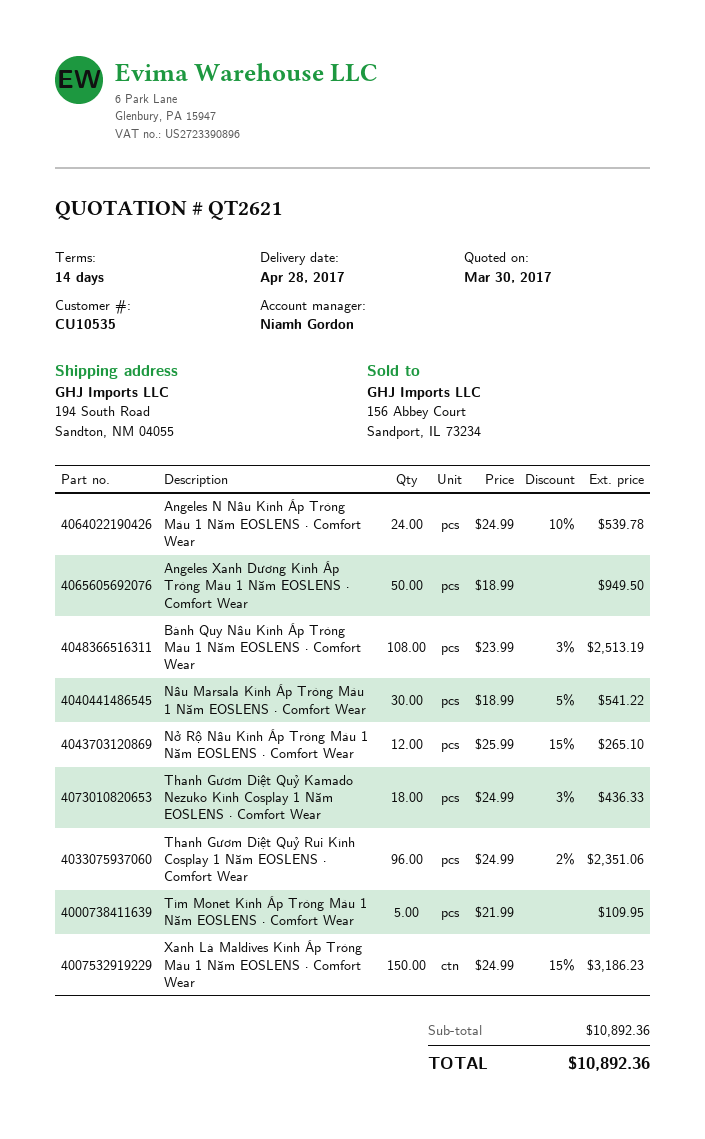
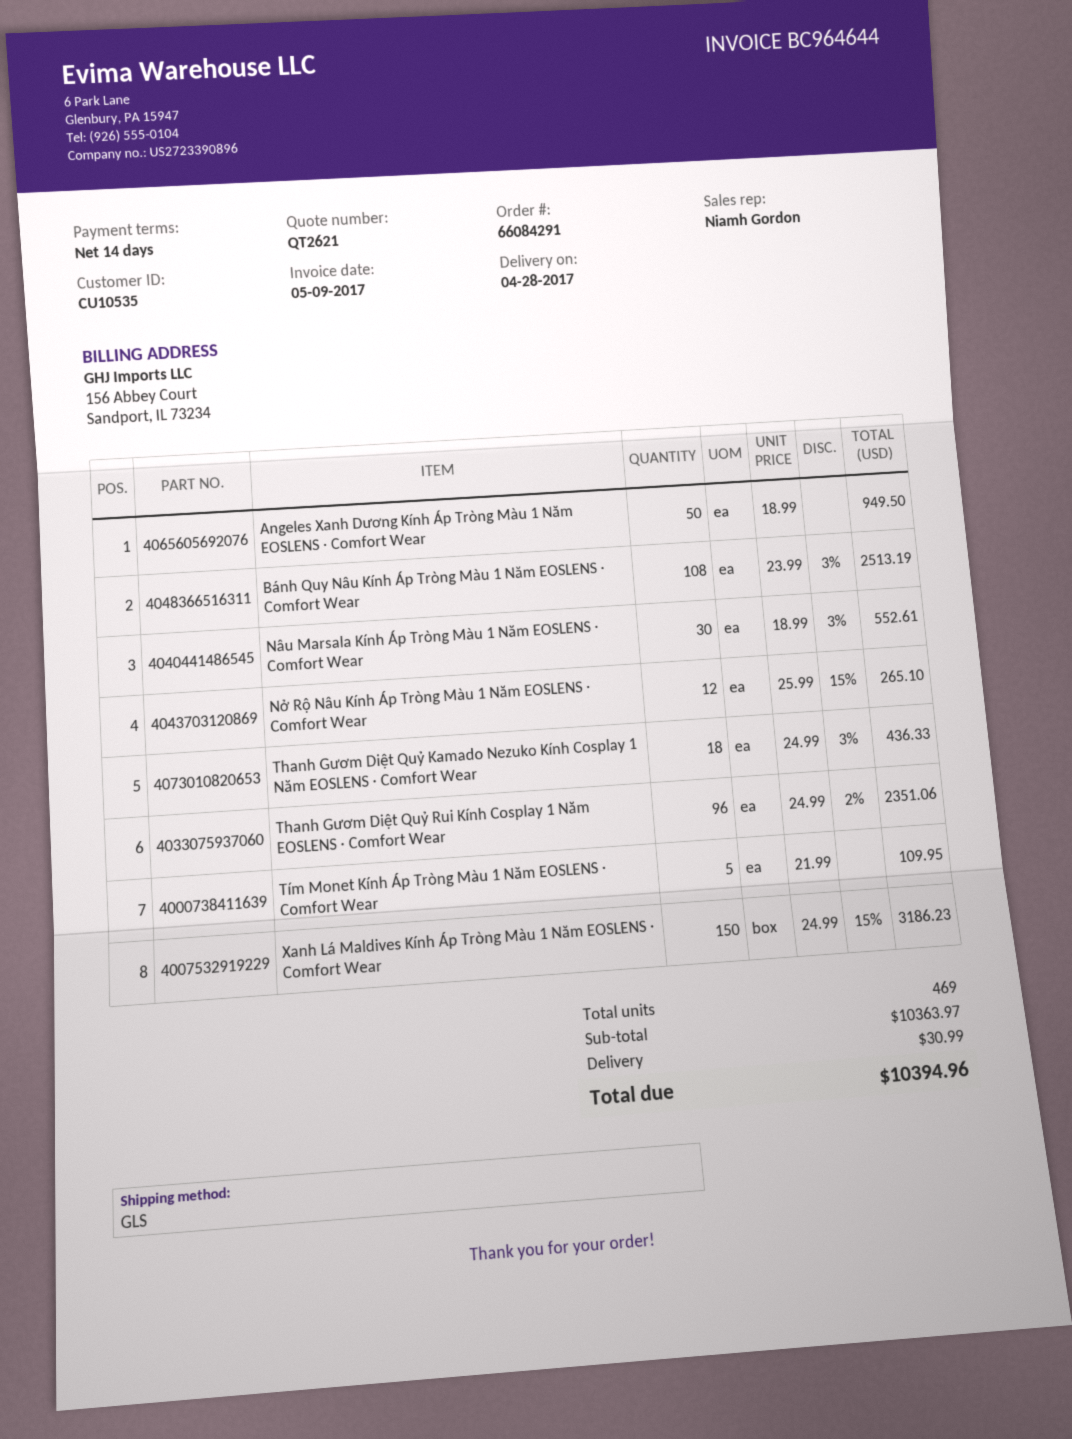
Angeles N Nâu Kính Áp Tròng Màu 1 Năm EOSLENS · Comfort Wear: 24 x 24.99 - 10% = 539.78 -> none
Nâu Marsala Kính Áp Tròng Màu 1 Năm EOSLENS · Comfort Wear: 30 x 18.99 - 5% = 541.22 -> 30 x 18.99 - 3% = 552.61
subtotal: 10892.36 -> 10363.97
shipping: none -> 30.99
total: 10892.36 -> 10394.96

